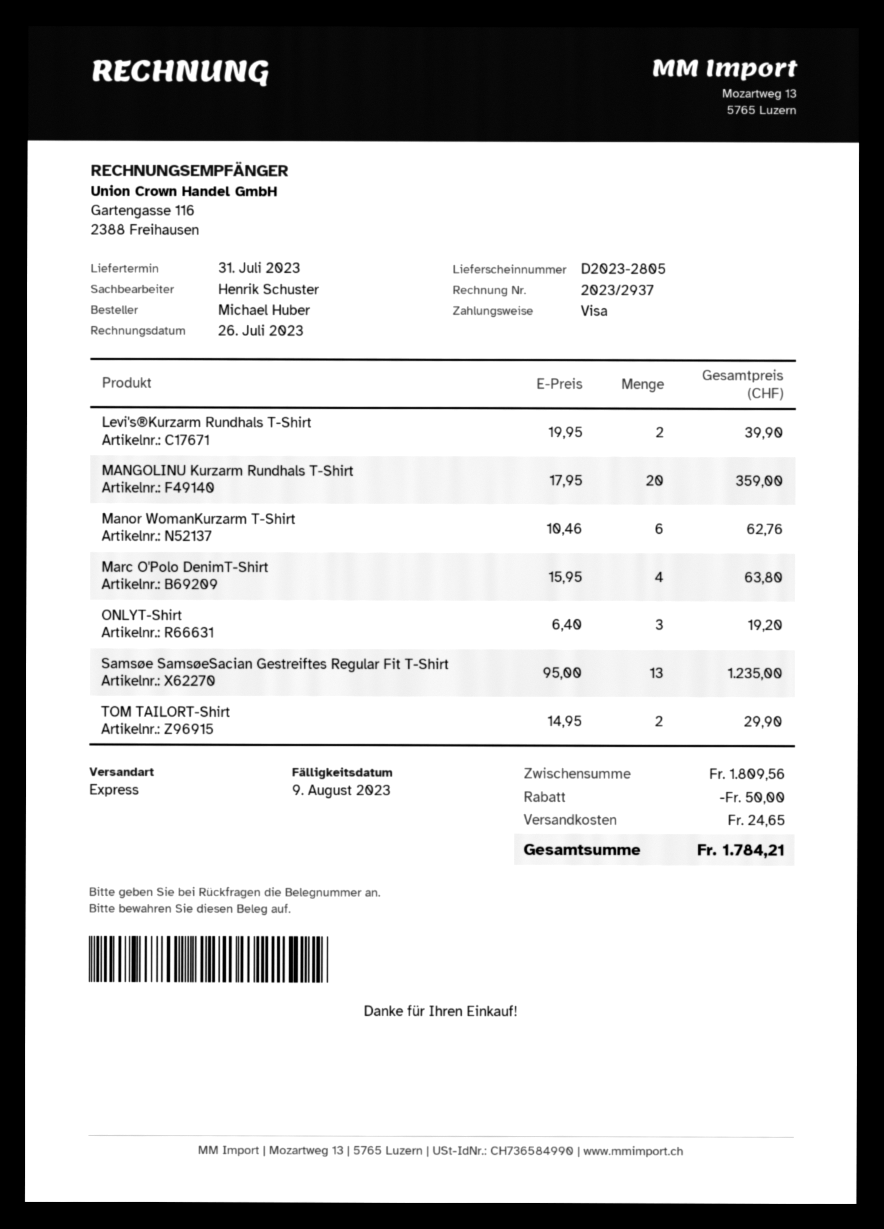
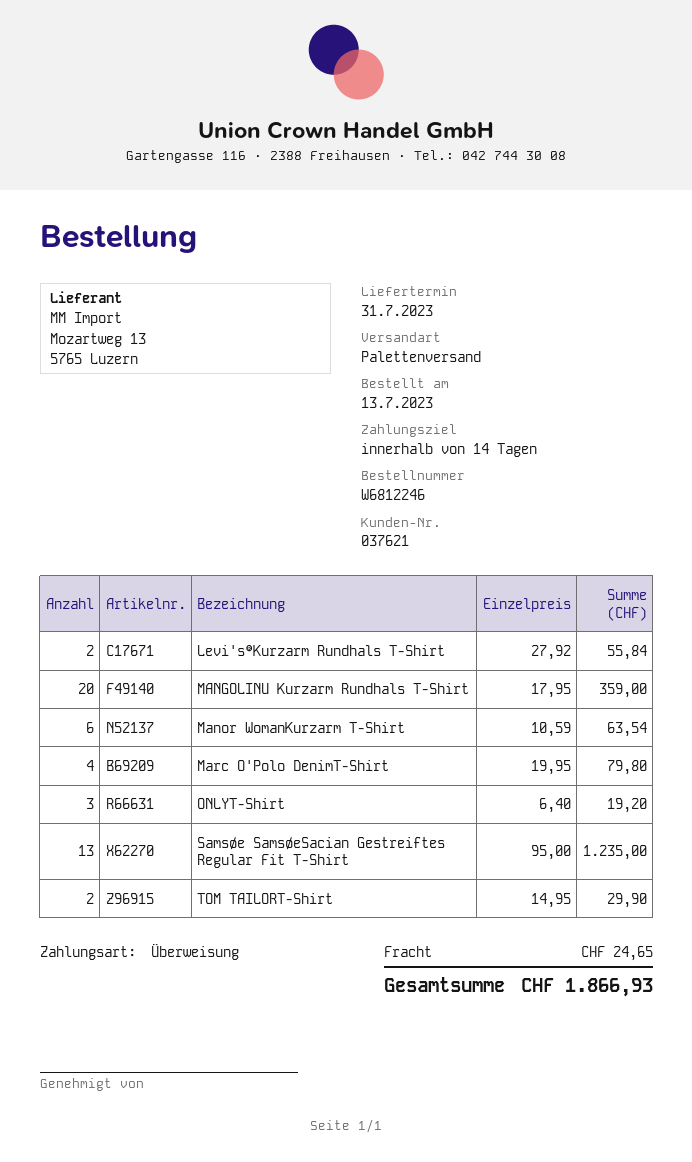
payment method: Visa -> bank transfer
shipping method: express -> pallet freight
Levi's®Kurzarm Rundhals T-Shirt: 2 x 19.95 = 39.90 -> 2 x 27.92 = 55.84
Manor WomanKurzarm T-Shirt: 6 x 10.46 = 62.76 -> 6 x 10.59 = 63.54
Marc O'Polo DenimT-Shirt: 4 x 15.95 = 63.80 -> 4 x 19.95 = 79.80
discount: 50.00 -> none
total: 1784.21 -> 1866.93

